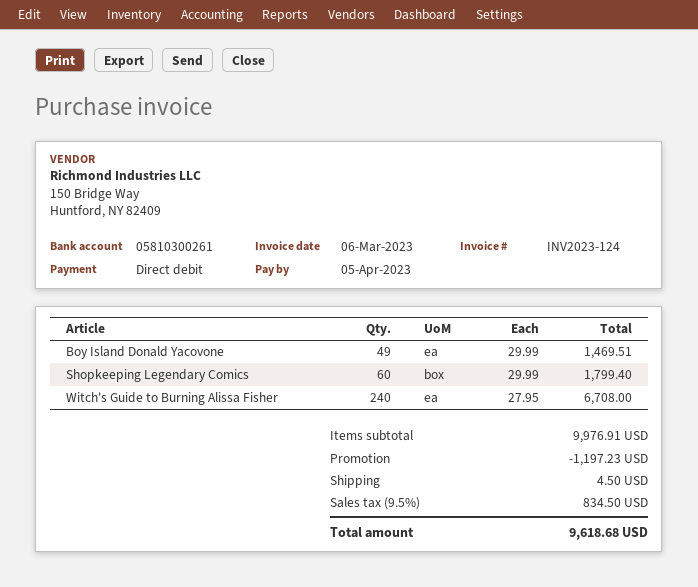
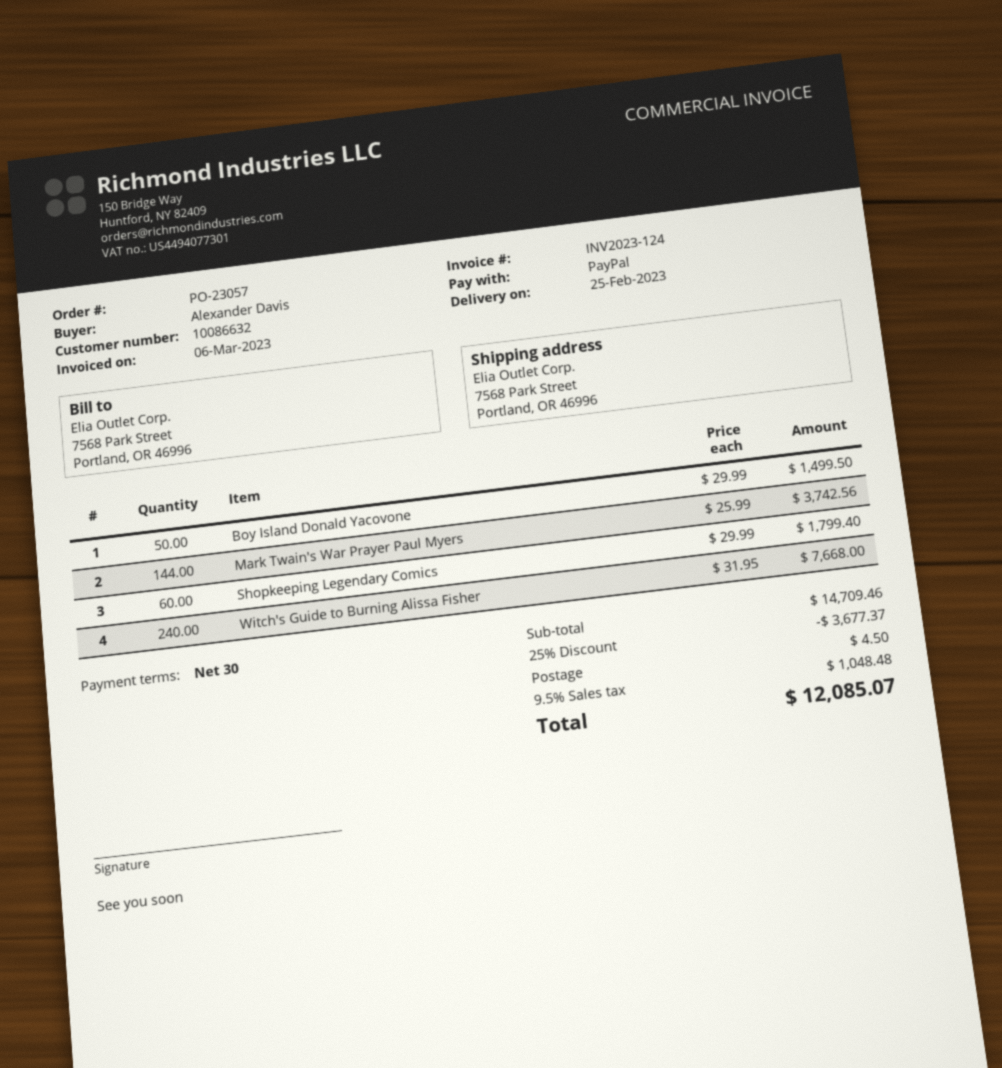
payment method: direct debit -> PayPal
Boy Island Donald Yacovone: 49 x 29.99 = 1469.51 -> 50 x 29.99 = 1499.50
Witch's Guide to Burning Alissa Fisher: 240 x 27.95 = 6708.00 -> 240 x 31.95 = 7668.00
Mark Twain's War Prayer Paul Myers: none -> 144 x 25.99 = 3742.56
subtotal: 9976.91 -> 14709.46
discount: 1197.23 -> 3677.37
tax: 9.5% = 834.50 -> 9.5% = 1048.48
total: 9618.68 -> 12085.07

